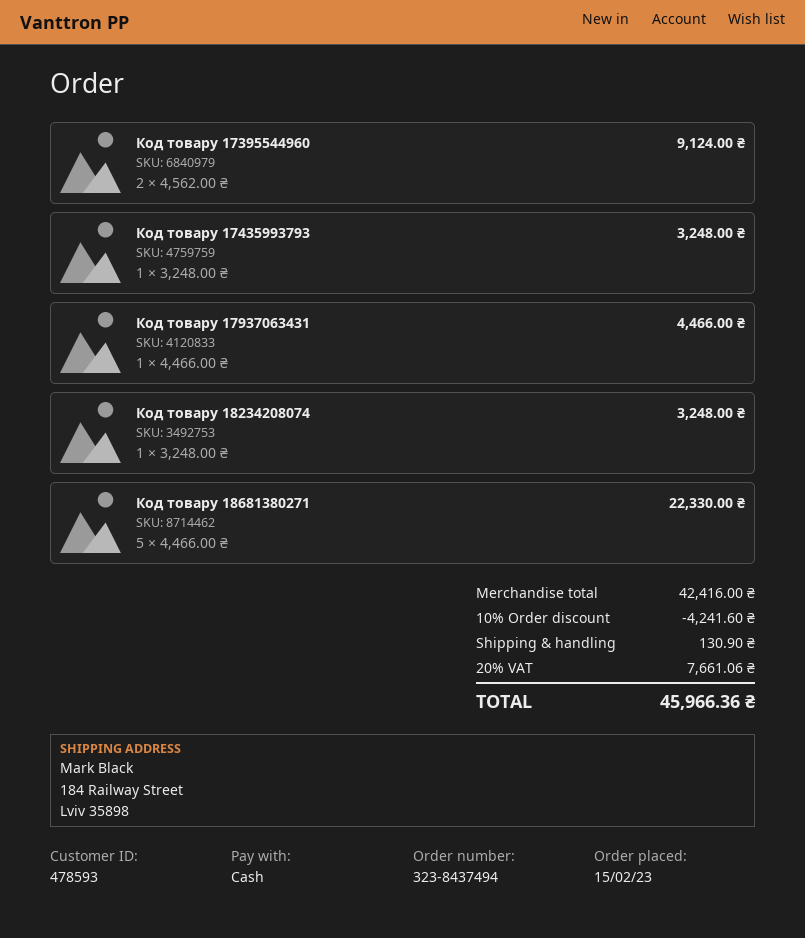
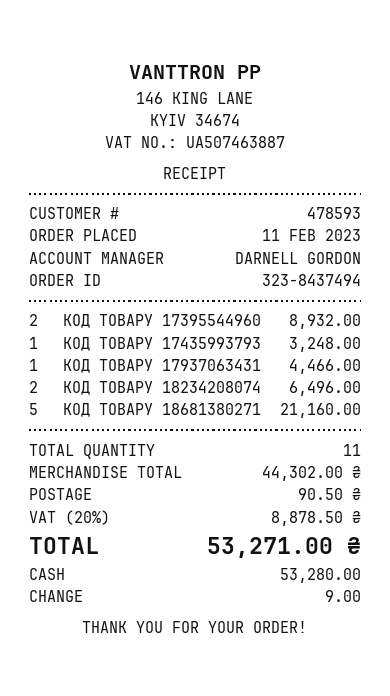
order date: 2023-02-15 -> 2023-02-11
Код товару 17395544960: 2 for 9124.00 -> 2 for 8932.00
Код товару 18234208074: 1 for 3248.00 -> 2 for 6496.00
Код товару 18681380271: 5 for 22330.00 -> 5 for 21160.00
subtotal: 42416.00 -> 44302.00
discount: 10% = 4241.60 -> none
shipping: 130.90 -> 90.50
tax: 20% = 7661.06 -> 20% = 8878.50
total: 45966.36 -> 53271.00

